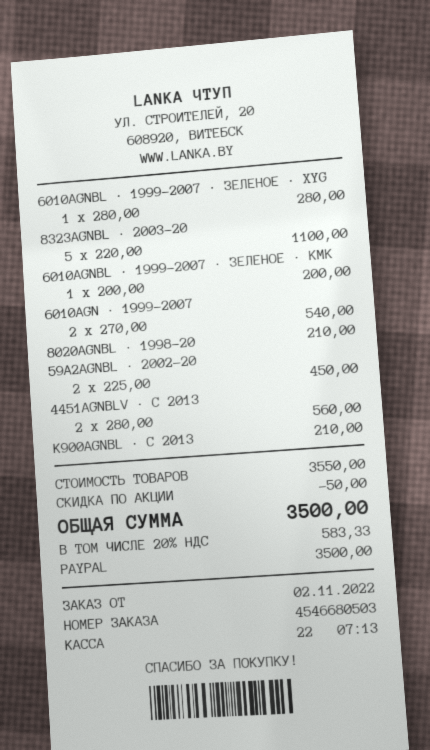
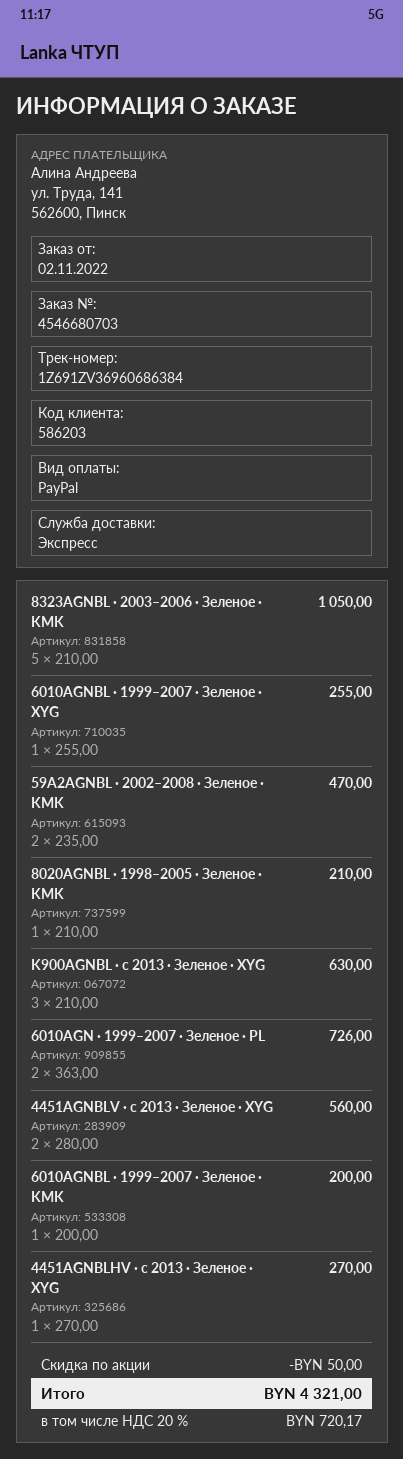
order number: 4546680503 -> 4546680703
6010AGNBL · 1999–2007 · ЗЕЛЕНОЕ · XYG: 1 x 280.00 = 280.00 -> 1 x 255.00 = 255.00
8323AGNBL · 2003–20: 5 x 220.00 = 1100.00 -> 5 x 210.00 = 1050.00
6010AGN · 1999–2007: 2 x 270.00 = 540.00 -> 2 x 363.00 = 726.00
59A2AGNBL · 2002–20: 2 x 225.00 = 450.00 -> 2 x 235.00 = 470.00
K900AGNBL · С 2013: 1 x 210.00 = 210.00 -> 3 x 210.00 = 630.00
4451AGNBLHV · с 2013 · Зеленое · XYG: none -> 1 x 270.00 = 270.00
tax: 20% = 583.33 -> 20% = 720.17
total: 3500.00 -> 4321.00

